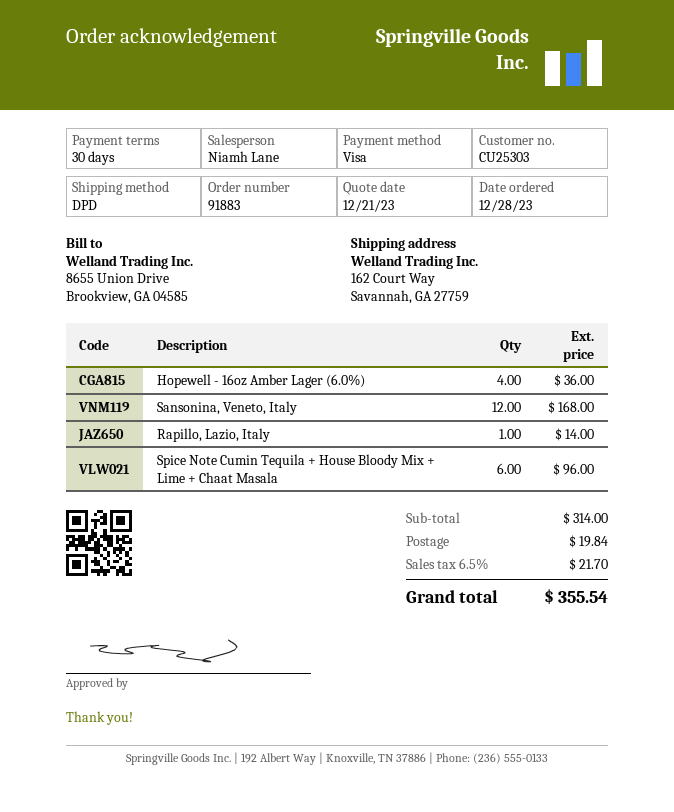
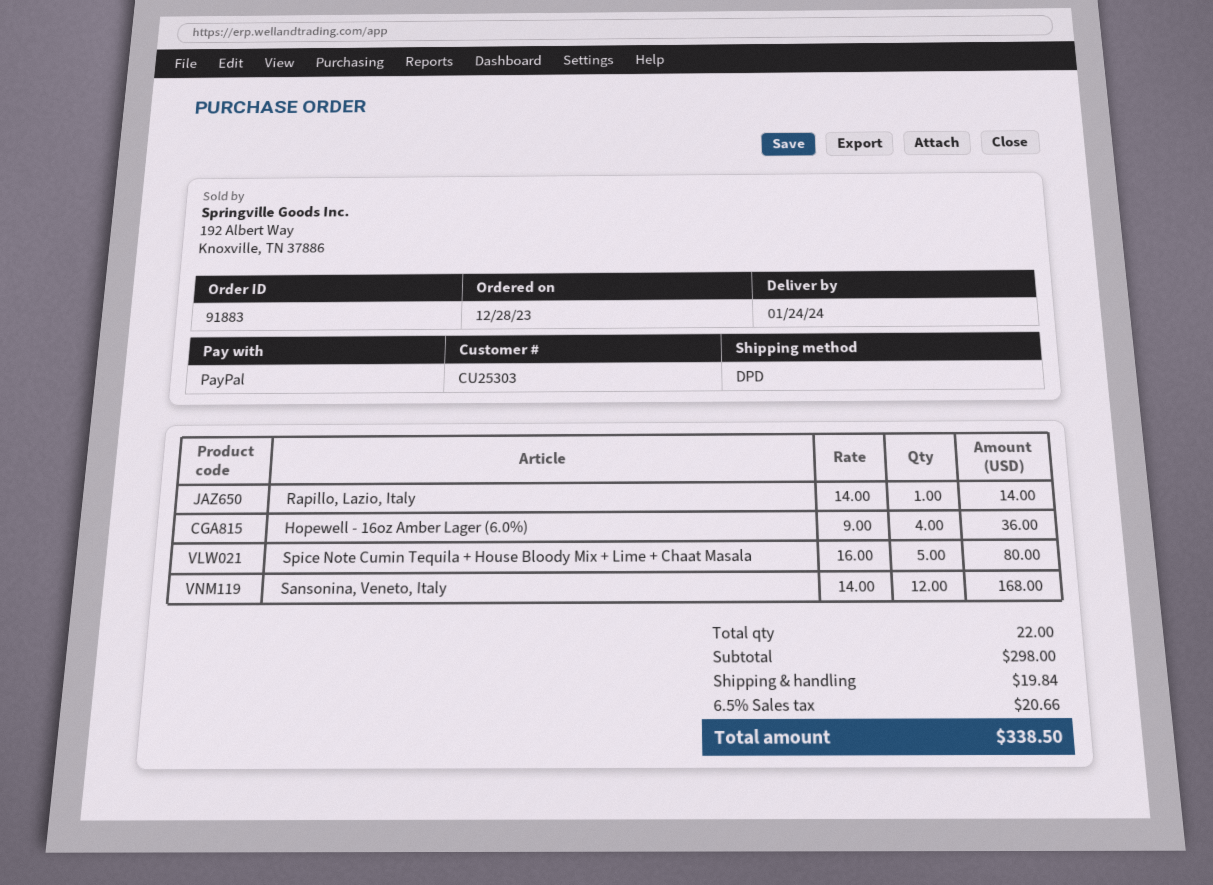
payment method: Visa -> PayPal
Spice Note Cumin Tequila + House Bloody Mix + Lime + Chaat Masala: 6 for 96.00 -> 5 for 80.00
subtotal: 314.00 -> 298.00
tax: 6.5% = 21.70 -> 6.5% = 20.66
total: 355.54 -> 338.50

